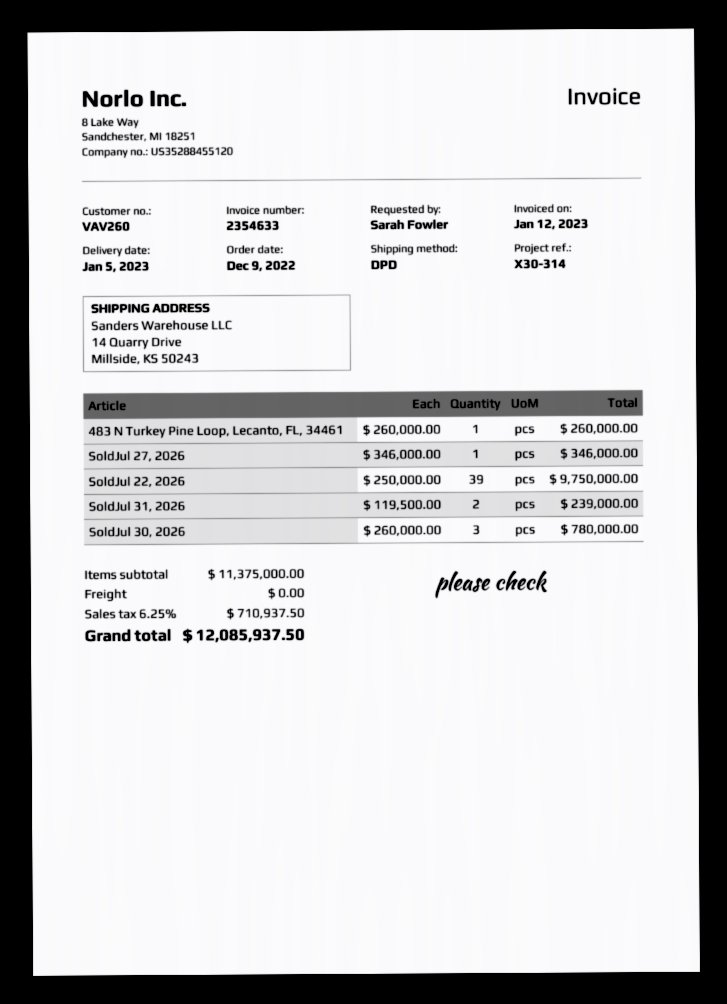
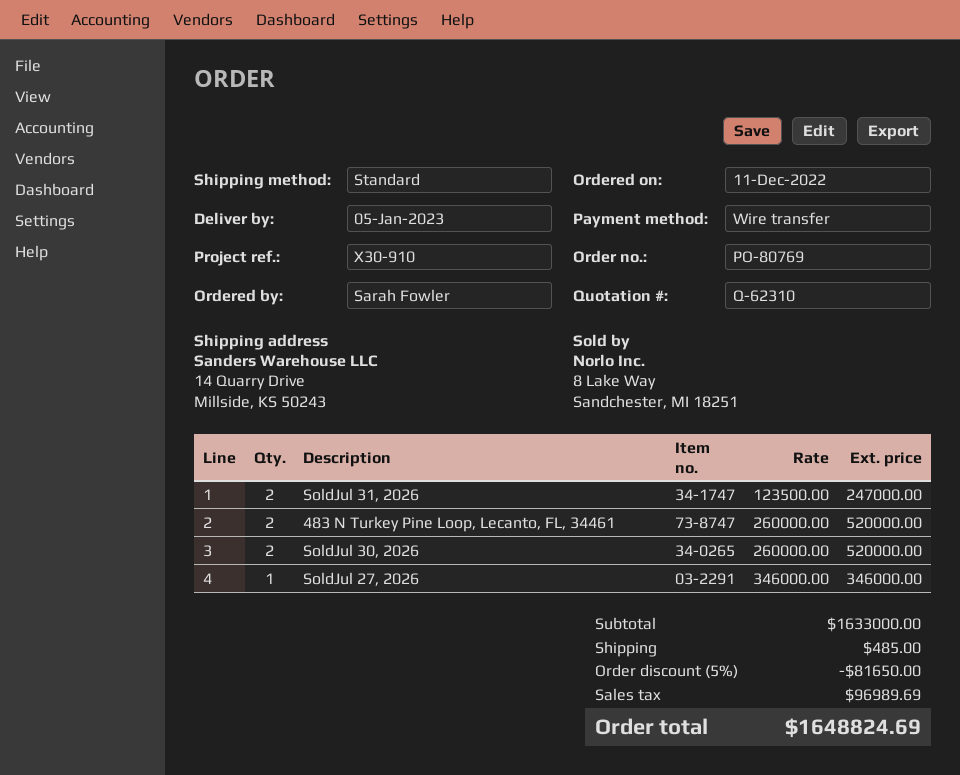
order date: 2022-12-09 -> 2022-12-11
reference: X30-314 -> X30-910
shipping method: DPD -> standard
483 N Turkey Pine Loop, Lecanto, FL, 34461: 1 x 260000.00 = 260000.00 -> 2 x 260000.00 = 520000.00
SoldJul 22, 2026: 39 x 250000.00 = 9750000.00 -> none
SoldJul 31, 2026: 2 x 119500.00 = 239000.00 -> 2 x 123500.00 = 247000.00
SoldJul 30, 2026: 3 x 260000.00 = 780000.00 -> 2 x 260000.00 = 520000.00
subtotal: 11375000.00 -> 1633000.00
discount: none -> 5% = 81650.00
shipping: 0.00 -> 485.00
tax: 710937.50 -> 96989.69
total: 12085937.50 -> 1648824.69

